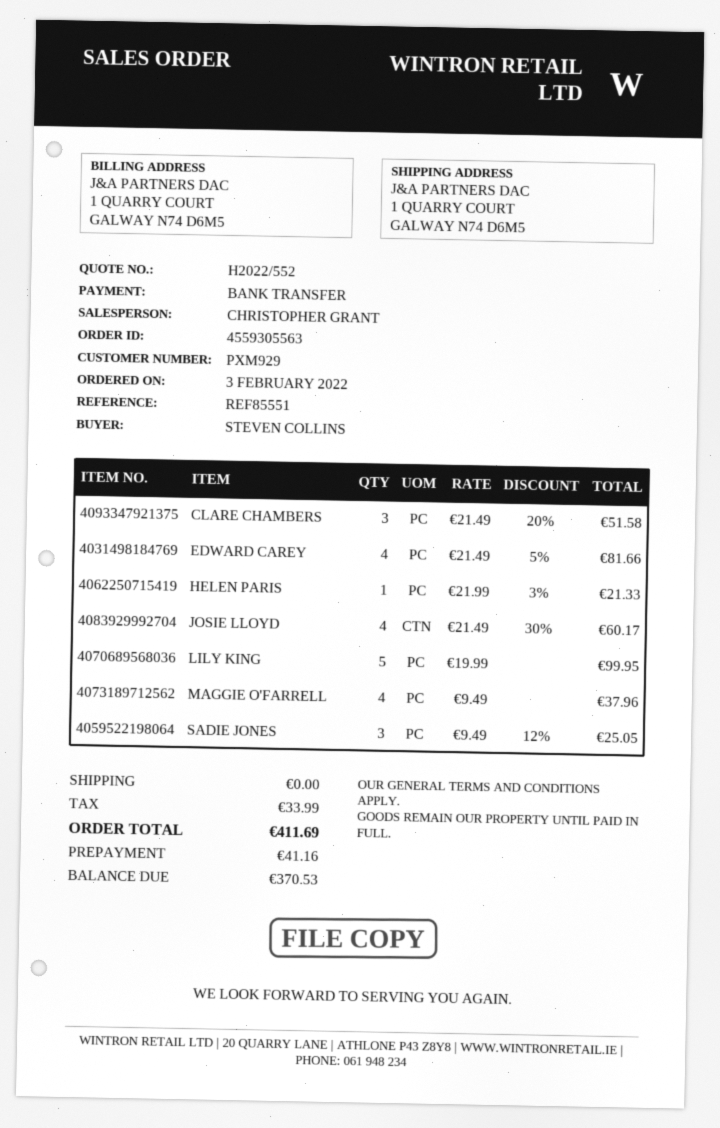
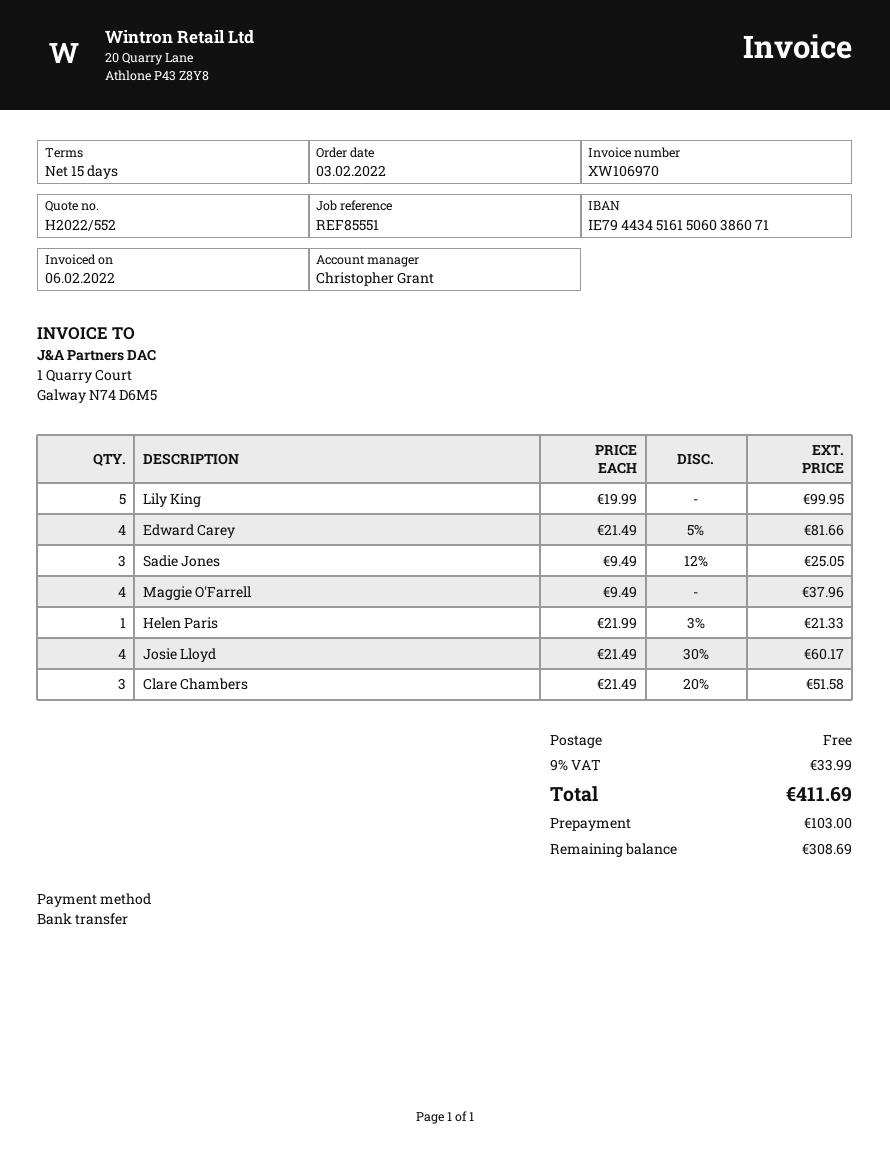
deposit: 41.16 -> 103.00
balance: 370.53 -> 308.69

